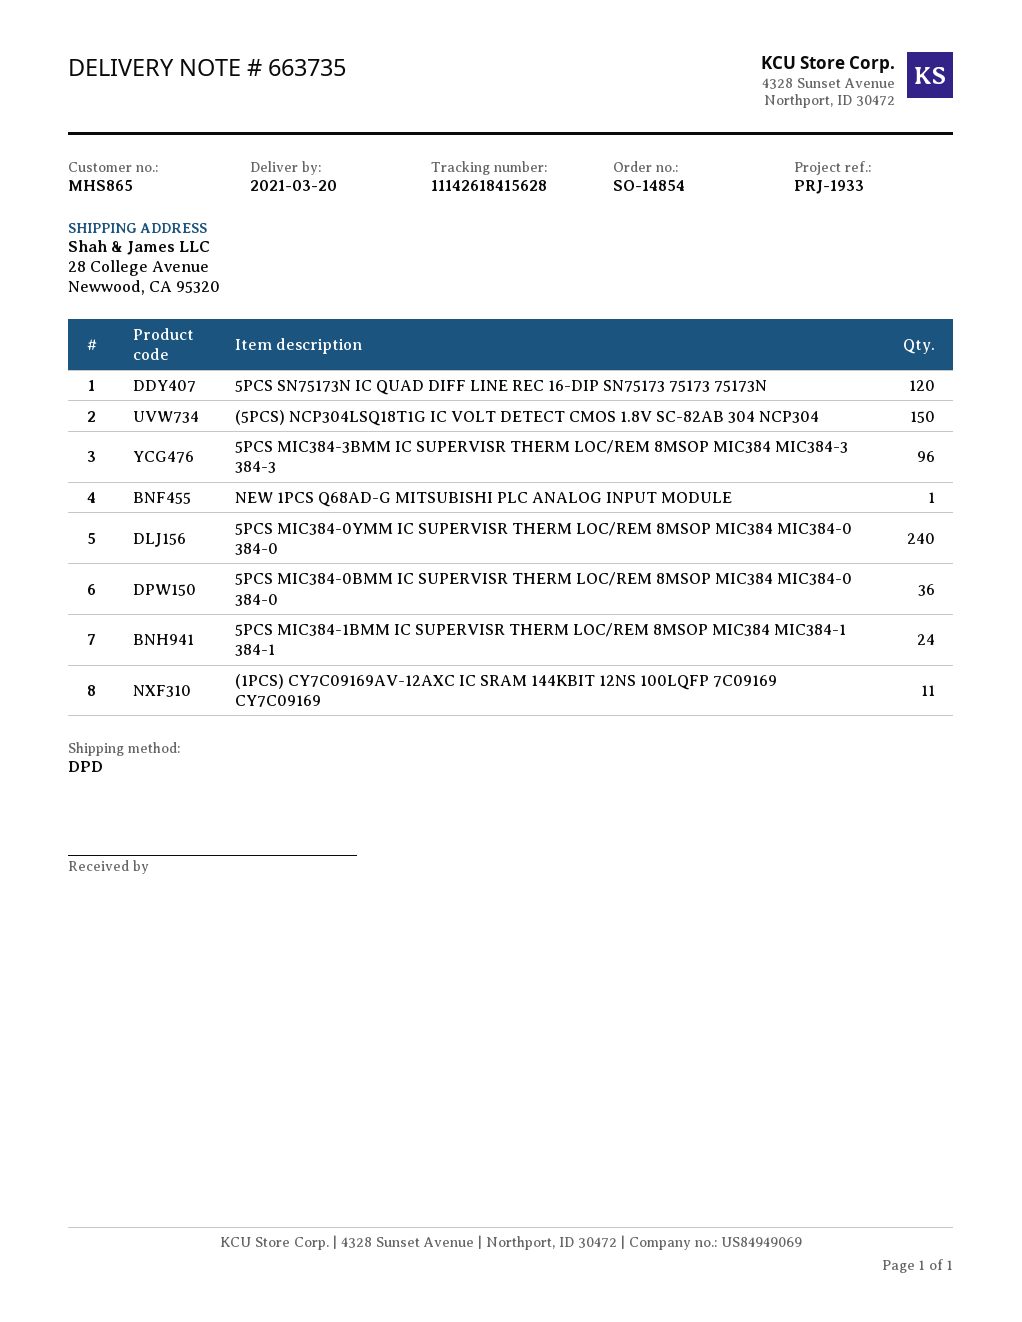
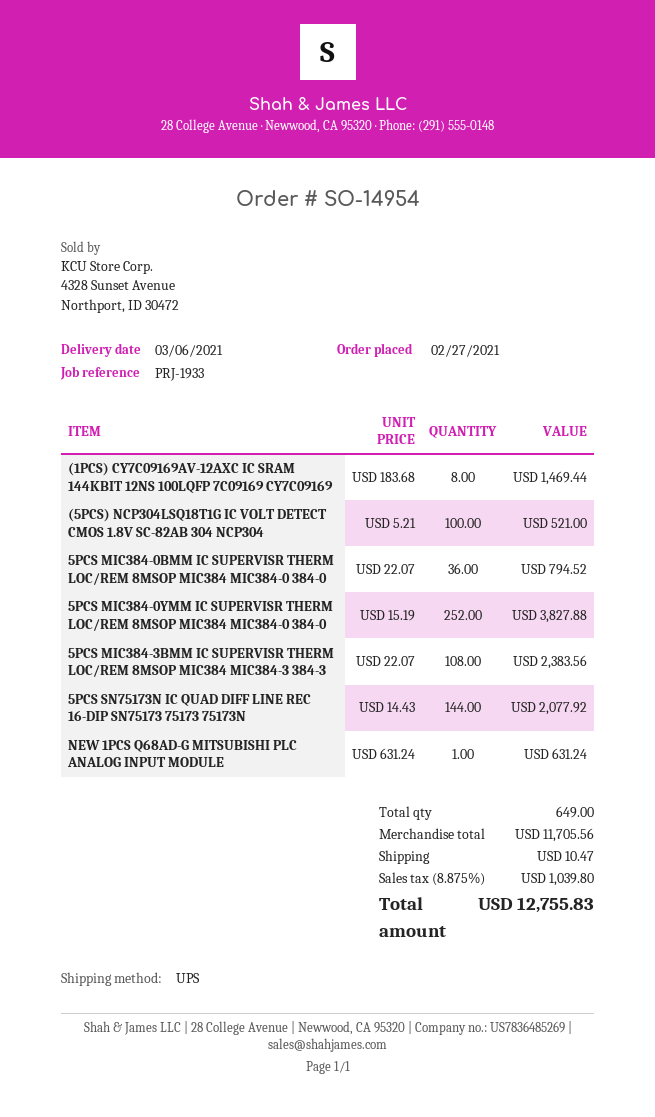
order number: SO-14854 -> SO-14954
delivery date: 2021-03-20 -> 2021-03-06
shipping method: DPD -> UPS
5PCS SN75173N IC QUAD DIFF LINE REC 16-DIP SN75173 75173 75173N: 120 -> 144
(5PCS) NCP304LSQ18T1G IC VOLT DETECT CMOS 1.8V SC-82AB 304 NCP304: 150 -> 100
5PCS MIC384-3BMM IC SUPERVISR THERM LOC/REM 8MSOP MIC384 MIC384-3 384-3: 96 -> 108
5PCS MIC384-0YMM IC SUPERVISR THERM LOC/REM 8MSOP MIC384 MIC384-0 384-0: 240 -> 252
5PCS MIC384-1BMM IC SUPERVISR THERM LOC/REM 8MSOP MIC384 MIC384-1 384-1: 24 -> none
(1PCS) CY7C09169AV-12AXC IC SRAM 144KBIT 12NS 100LQFP 7C09169 CY7C09169: 11 -> 8

